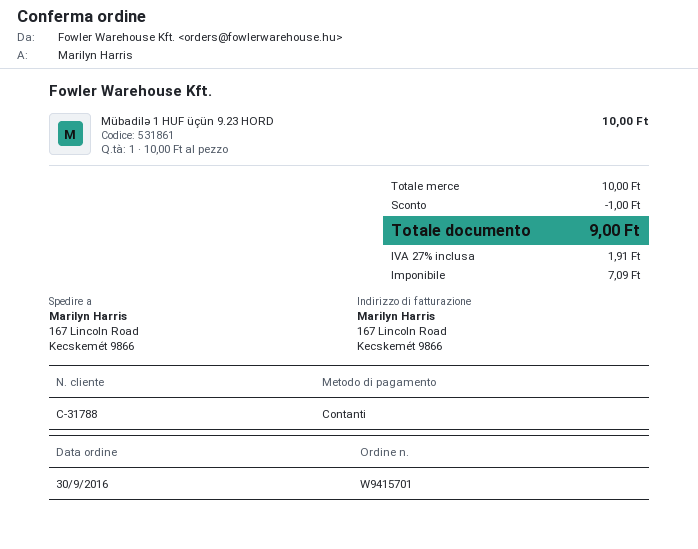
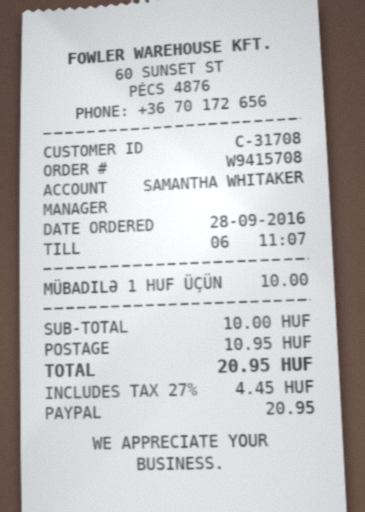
order number: W9415701 -> W9415708
order date: 2016-09-30 -> 2016-09-28
customer number: C-31788 -> C-31708
payment method: cash -> PayPal
discount: 1.00 -> none
shipping: none -> 10.95
tax: 27% = 1.91 -> 27% = 4.45
total: 9.00 -> 20.95

